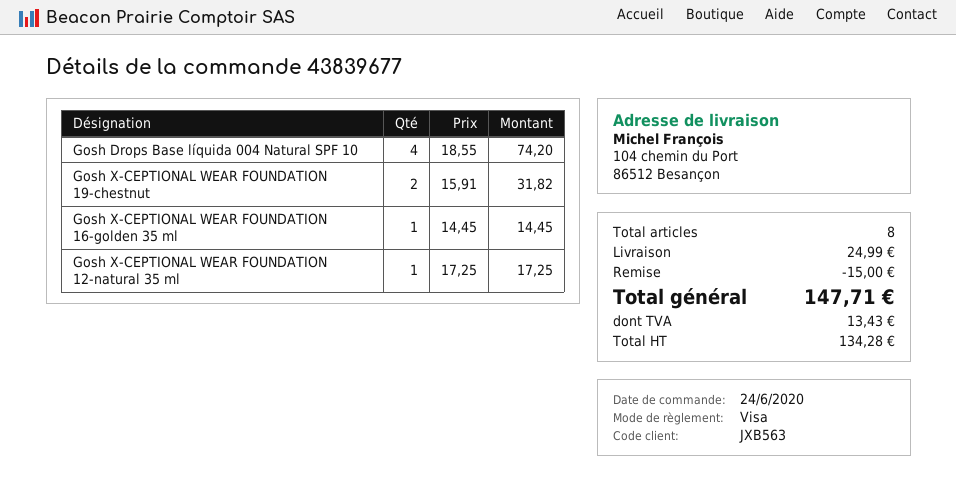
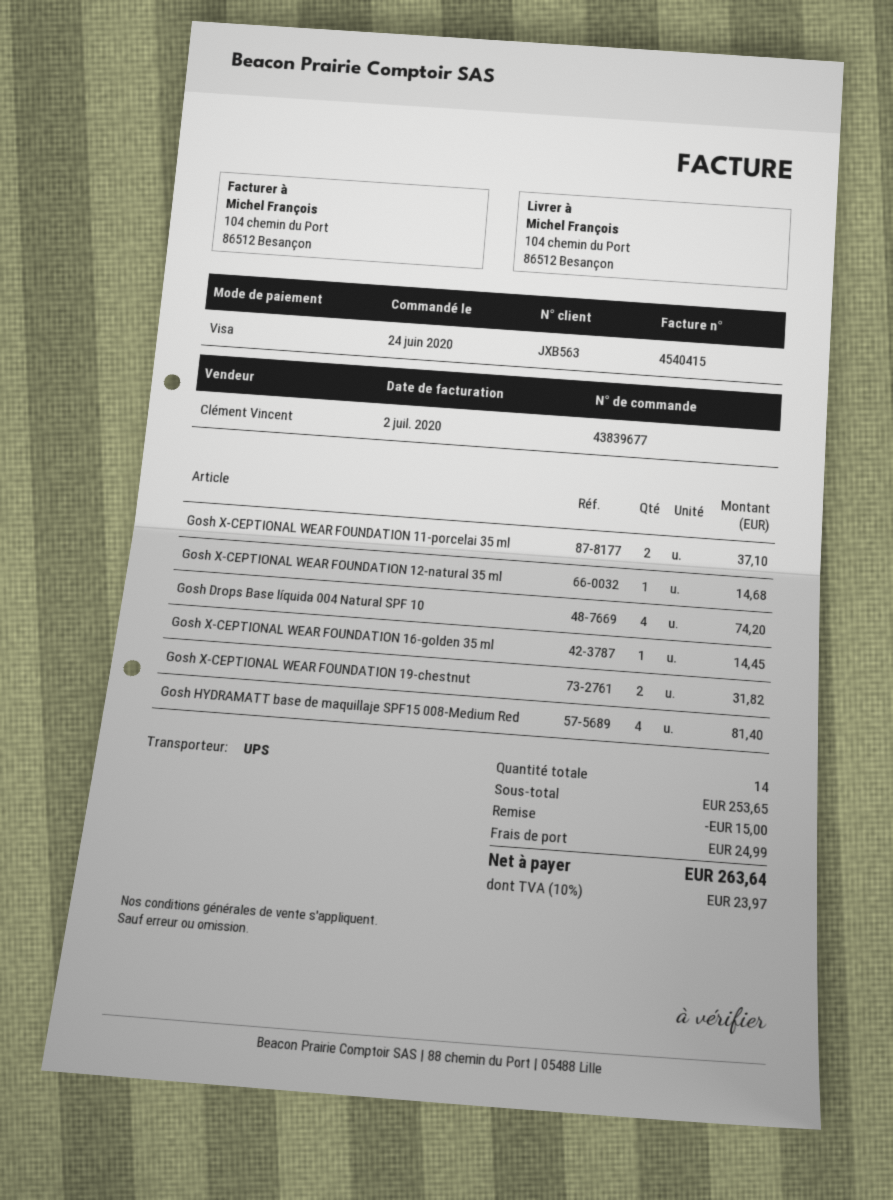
Gosh X-CEPTIONAL WEAR FOUNDATION 12-natural 35 ml: 1 for 17.25 -> 1 for 14.68
Gosh X-CEPTIONAL WEAR FOUNDATION 11-porcelai 35 ml: none -> 2 for 37.10
Gosh HYDRAMATT base de maquillaje SPF15 008-Medium Red: none -> 4 for 81.40
total quantity: 8 -> 14
tax: 13.43 -> 23.97
total: 147.71 -> 263.64

